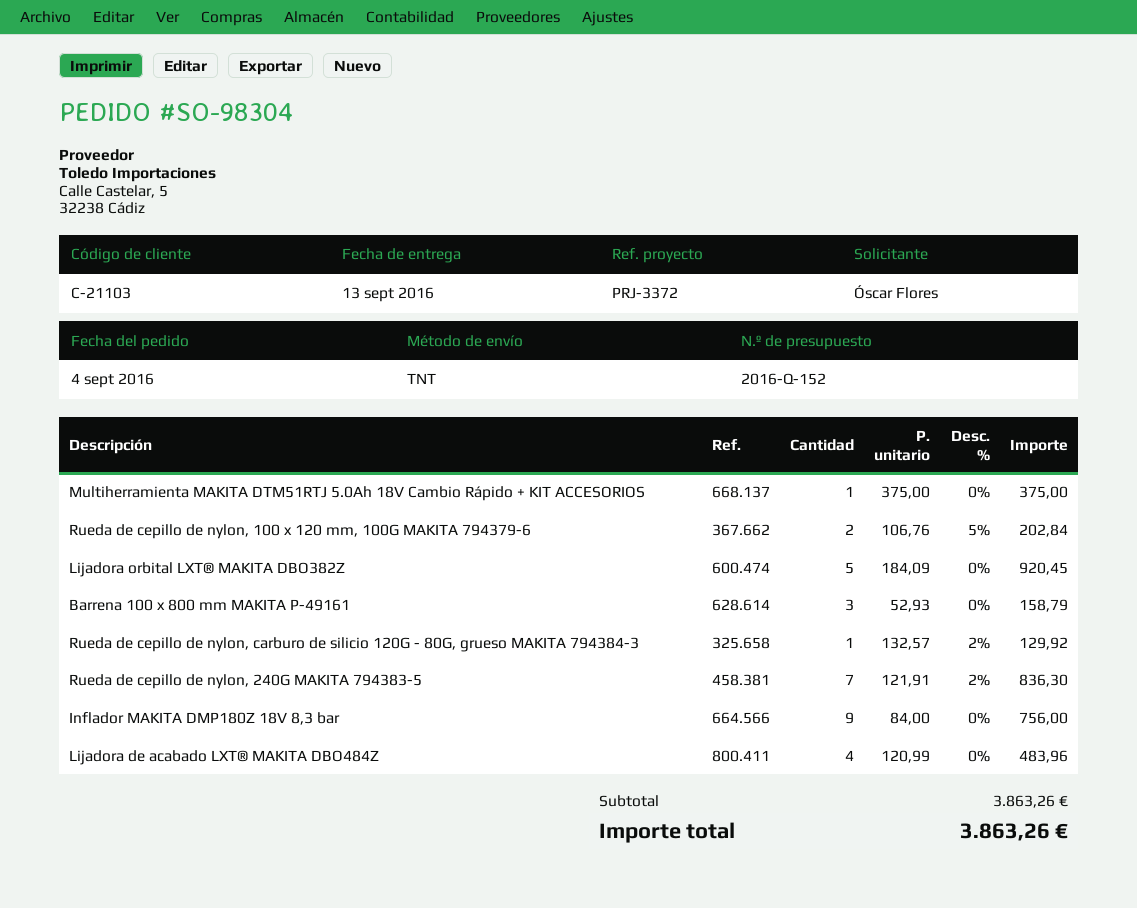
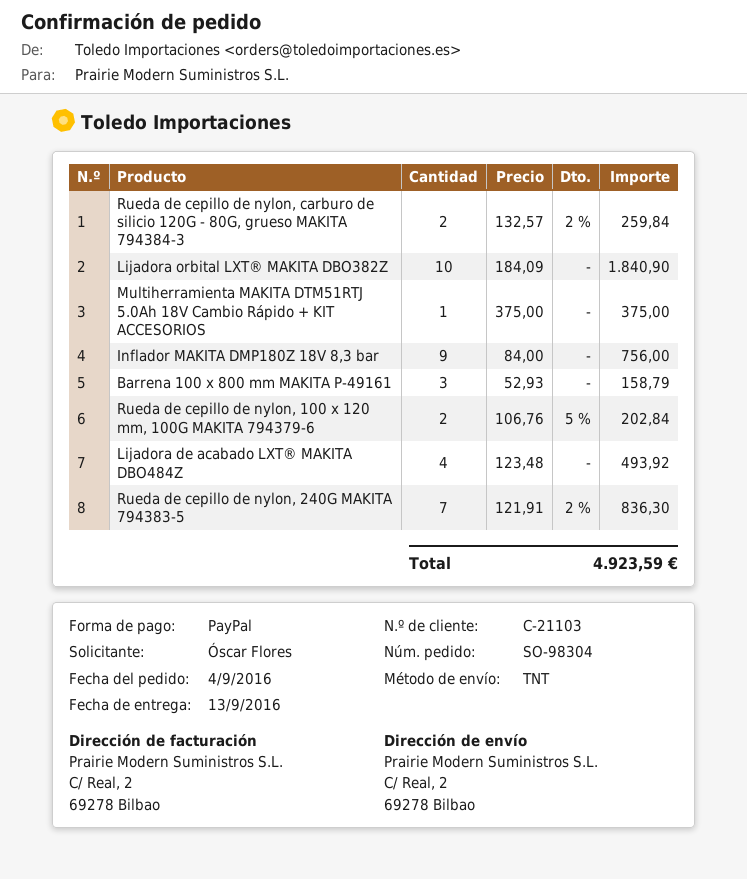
Lijadora orbital LXT® MAKITA DBO382Z: 5 x 184.09 = 920.45 -> 10 x 184.09 = 1840.90
Rueda de cepillo de nylon, carburo de silicio 120G - 80G, grueso MAKITA 794384-3: 1 x 132.57 - 2% = 129.92 -> 2 x 132.57 - 2% = 259.84
Lijadora de acabado LXT® MAKITA DBO484Z: 4 x 120.99 = 483.96 -> 4 x 123.48 = 493.92
total: 3863.26 -> 4923.59

